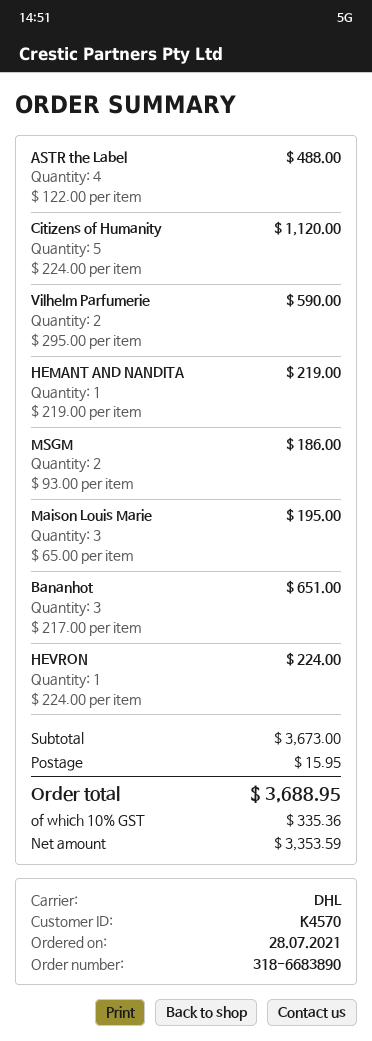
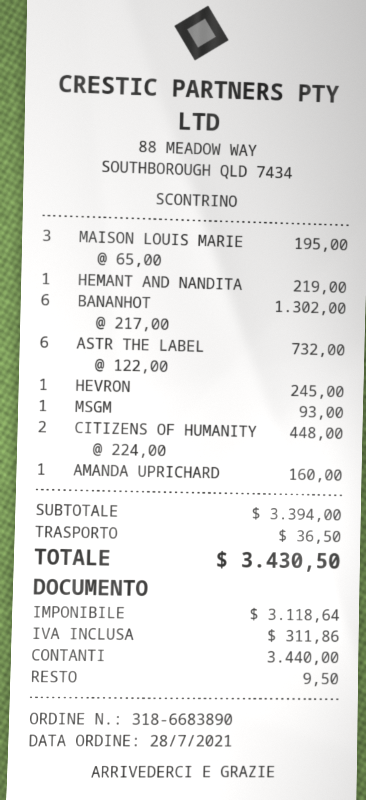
ASTR the Label: 4 x 122.00 = 488.00 -> 6 x 122.00 = 732.00
Citizens of Humanity: 5 x 224.00 = 1120.00 -> 2 x 224.00 = 448.00
Vilhelm Parfumerie: 2 x 295.00 = 590.00 -> none
MSGM: 2 x 93.00 = 186.00 -> 1 x 93.00 = 93.00
Bananhot: 3 x 217.00 = 651.00 -> 6 x 217.00 = 1302.00
HEVRON: 1 x 224.00 = 224.00 -> 1 x 245.00 = 245.00
AMANDA UPRICHARD: none -> 1 x 160.00 = 160.00
subtotal: 3673.00 -> 3394.00
shipping: 15.95 -> 36.50
net: 3353.59 -> 3118.64
tax: 335.36 -> 311.86
total: 3688.95 -> 3430.50

